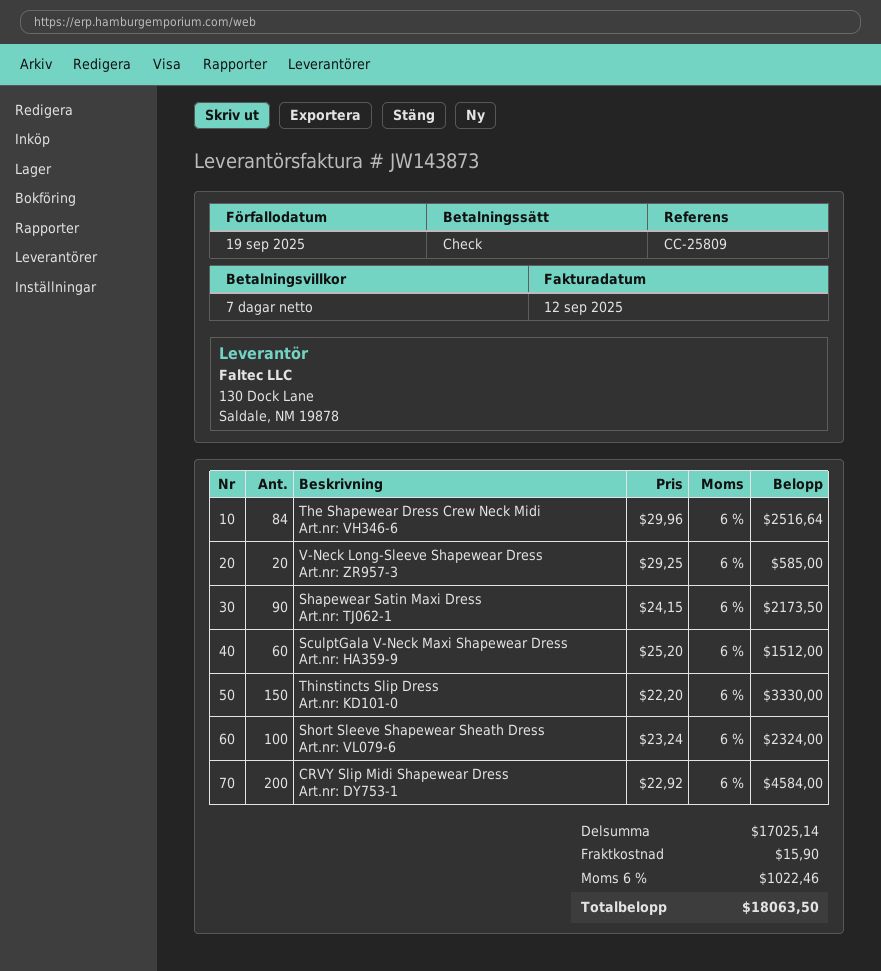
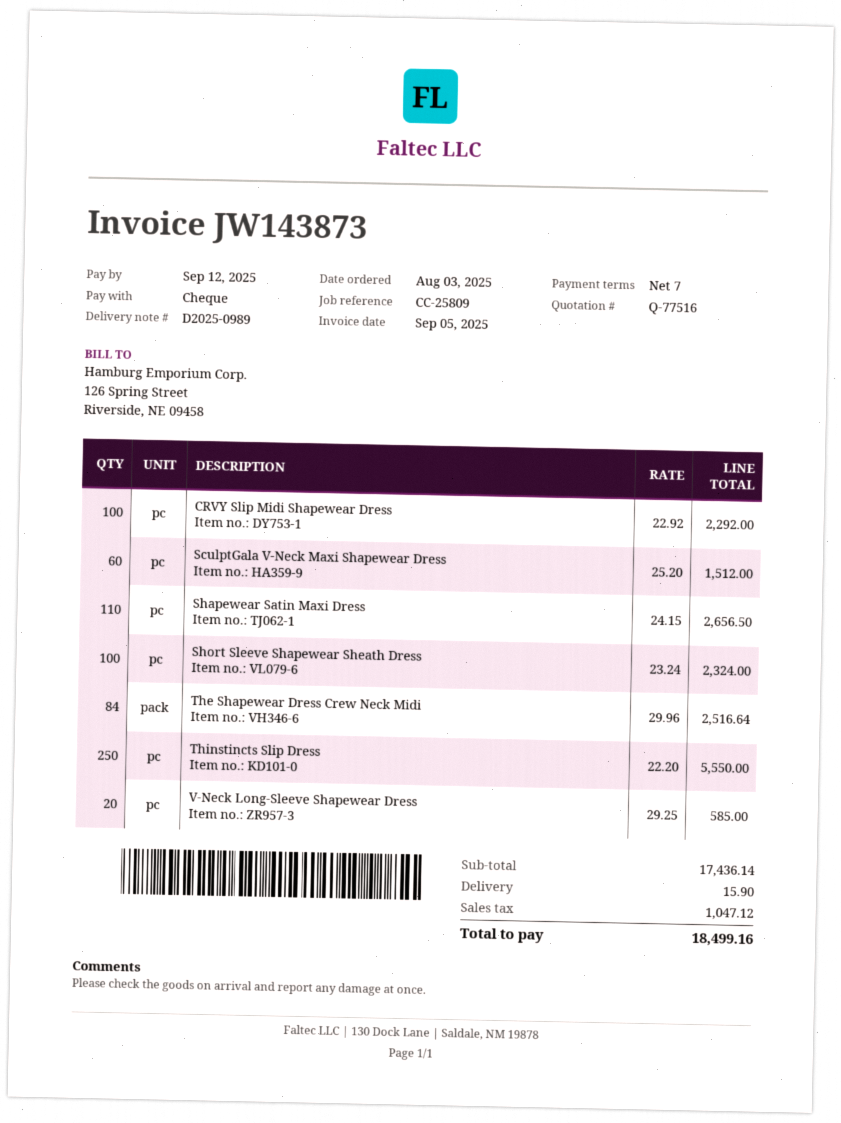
invoice date: 2025-09-12 -> 2025-09-05
due date: 2025-09-19 -> 2025-09-12
Shapewear Satin Maxi Dress: 90 x 24.15 = 2173.50 -> 110 x 24.15 = 2656.50
Thinstincts Slip Dress: 150 x 22.20 = 3330.00 -> 250 x 22.20 = 5550.00
CRVY Slip Midi Shapewear Dress: 200 x 22.92 = 4584.00 -> 100 x 22.92 = 2292.00
subtotal: 17025.14 -> 17436.14
tax: 1022.46 -> 1047.12
total: 18063.50 -> 18499.16

